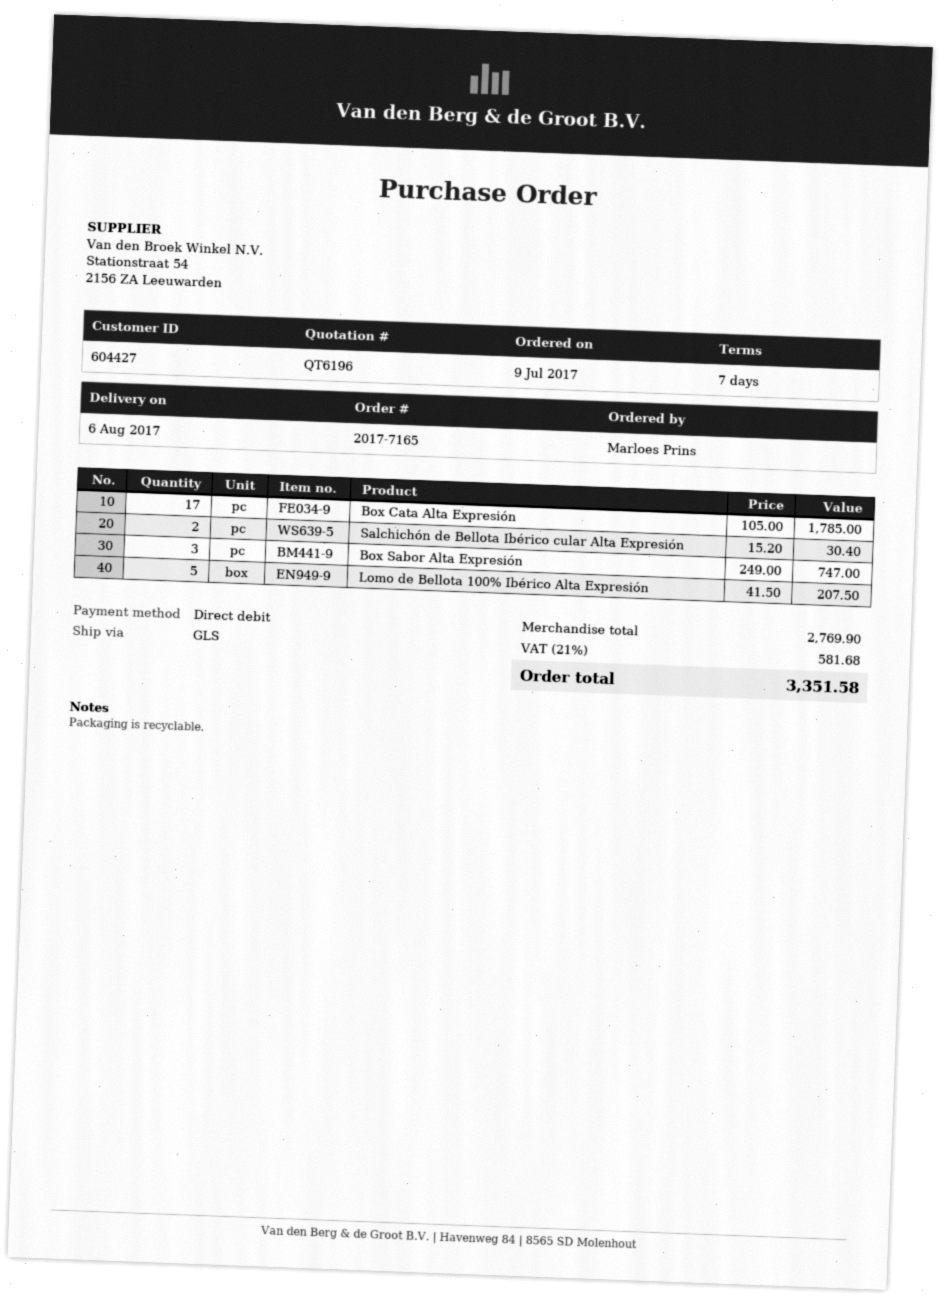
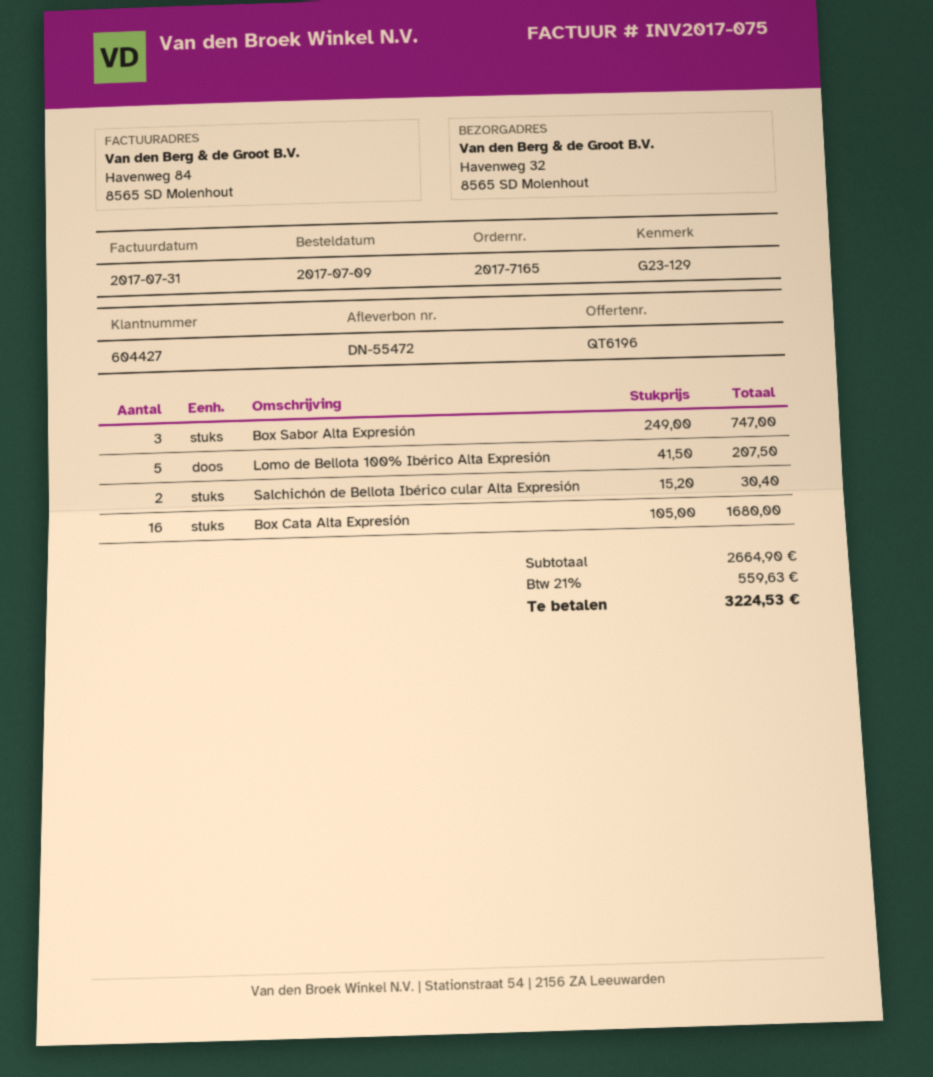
Box Cata Alta Expresión: 17 x 105.00 = 1785.00 -> 16 x 105.00 = 1680.00
subtotal: 2769.90 -> 2664.90
tax: 21% = 581.68 -> 21% = 559.63
total: 3351.58 -> 3224.53

